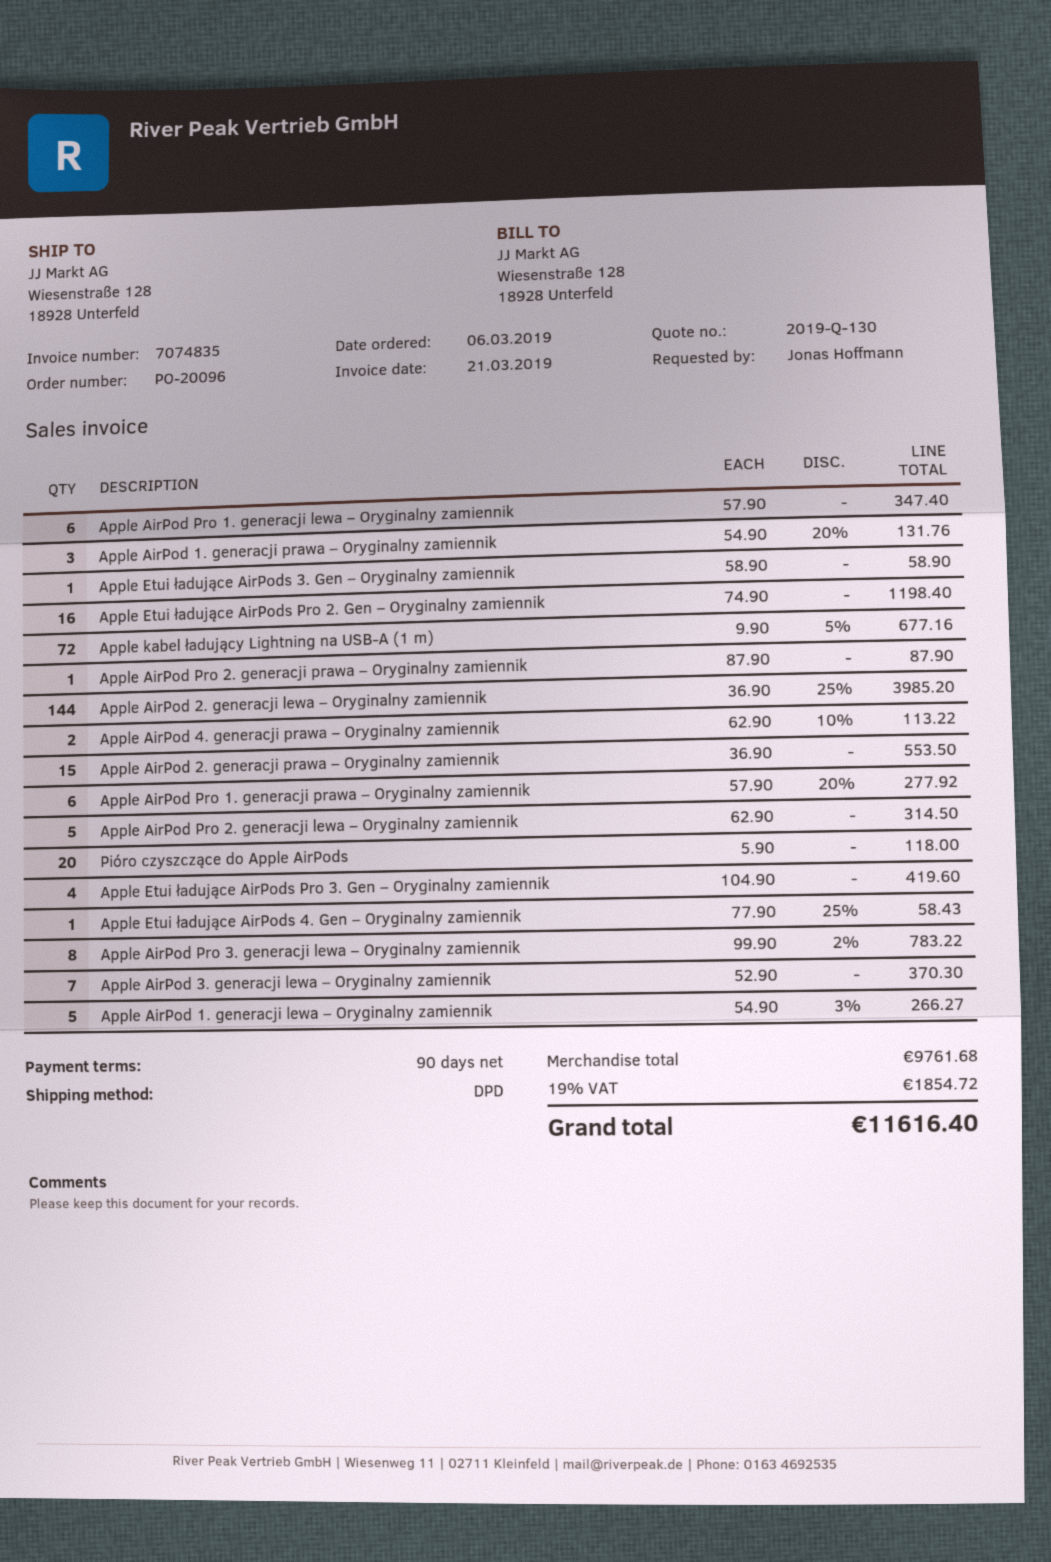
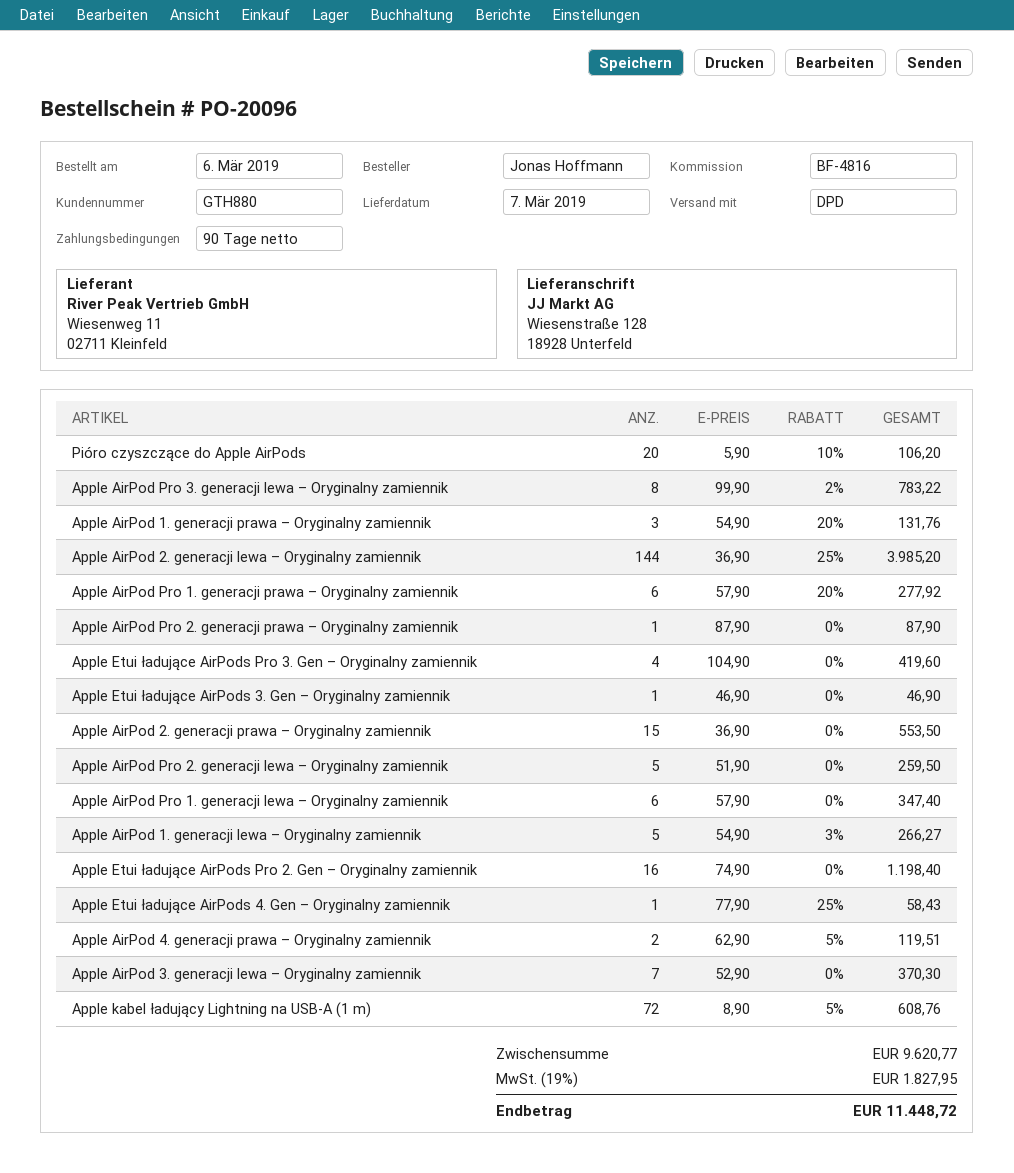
Apple Etui ładujące AirPods 3. Gen – Oryginalny zamiennik: 1 x 58.90 = 58.90 -> 1 x 46.90 = 46.90
Apple kabel ładujący Lightning na USB-A (1 m): 72 x 9.90 - 5% = 677.16 -> 72 x 8.90 - 5% = 608.76
Apple AirPod 4. generacji prawa – Oryginalny zamiennik: 2 x 62.90 - 10% = 113.22 -> 2 x 62.90 - 5% = 119.51
Apple AirPod Pro 2. generacji lewa – Oryginalny zamiennik: 5 x 62.90 = 314.50 -> 5 x 51.90 = 259.50
Pióro czyszczące do Apple AirPods: 20 x 5.90 = 118.00 -> 20 x 5.90 - 10% = 106.20
subtotal: 9761.68 -> 9620.77
tax: 19% = 1854.72 -> 19% = 1827.95
total: 11616.40 -> 11448.72

